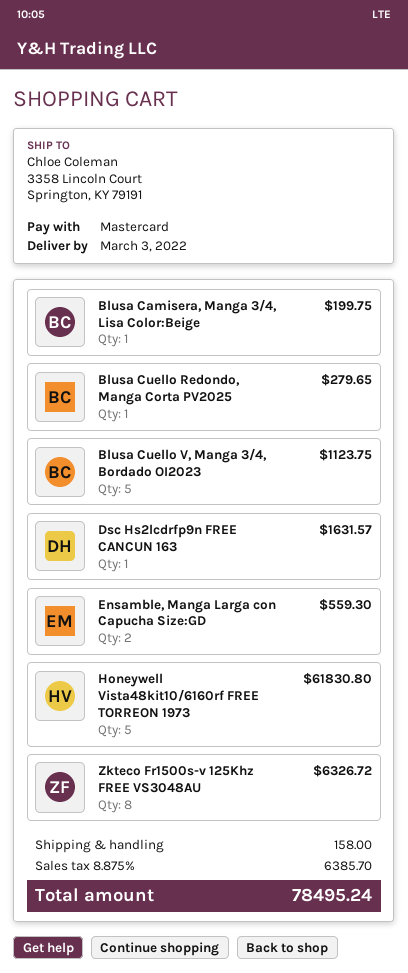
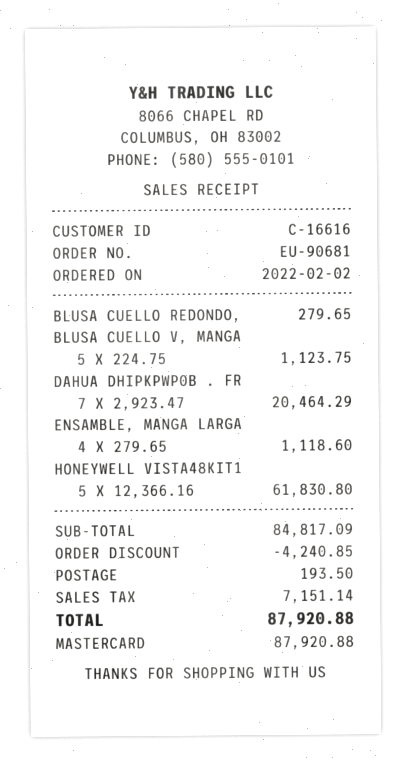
Blusa Camisera, Manga 3/4, Lisa Color:Beige: 1 for 199.75 -> none
Dsc Hs2lcdrfp9n FREE CANCUN 163: 1 for 1631.57 -> none
Ensamble, Manga Larga con Capucha Size:GD: 2 for 559.30 -> 4 for 1118.60
Zkteco Fr1500s-v 125Khz FREE VS3048AU: 8 for 6326.72 -> none
DAHUA DHIPKPWP0B . FR: none -> 7 for 20464.29
discount: none -> 4240.85
shipping: 158.00 -> 193.50
tax: 6385.70 -> 7151.14
total: 78495.24 -> 87920.88

